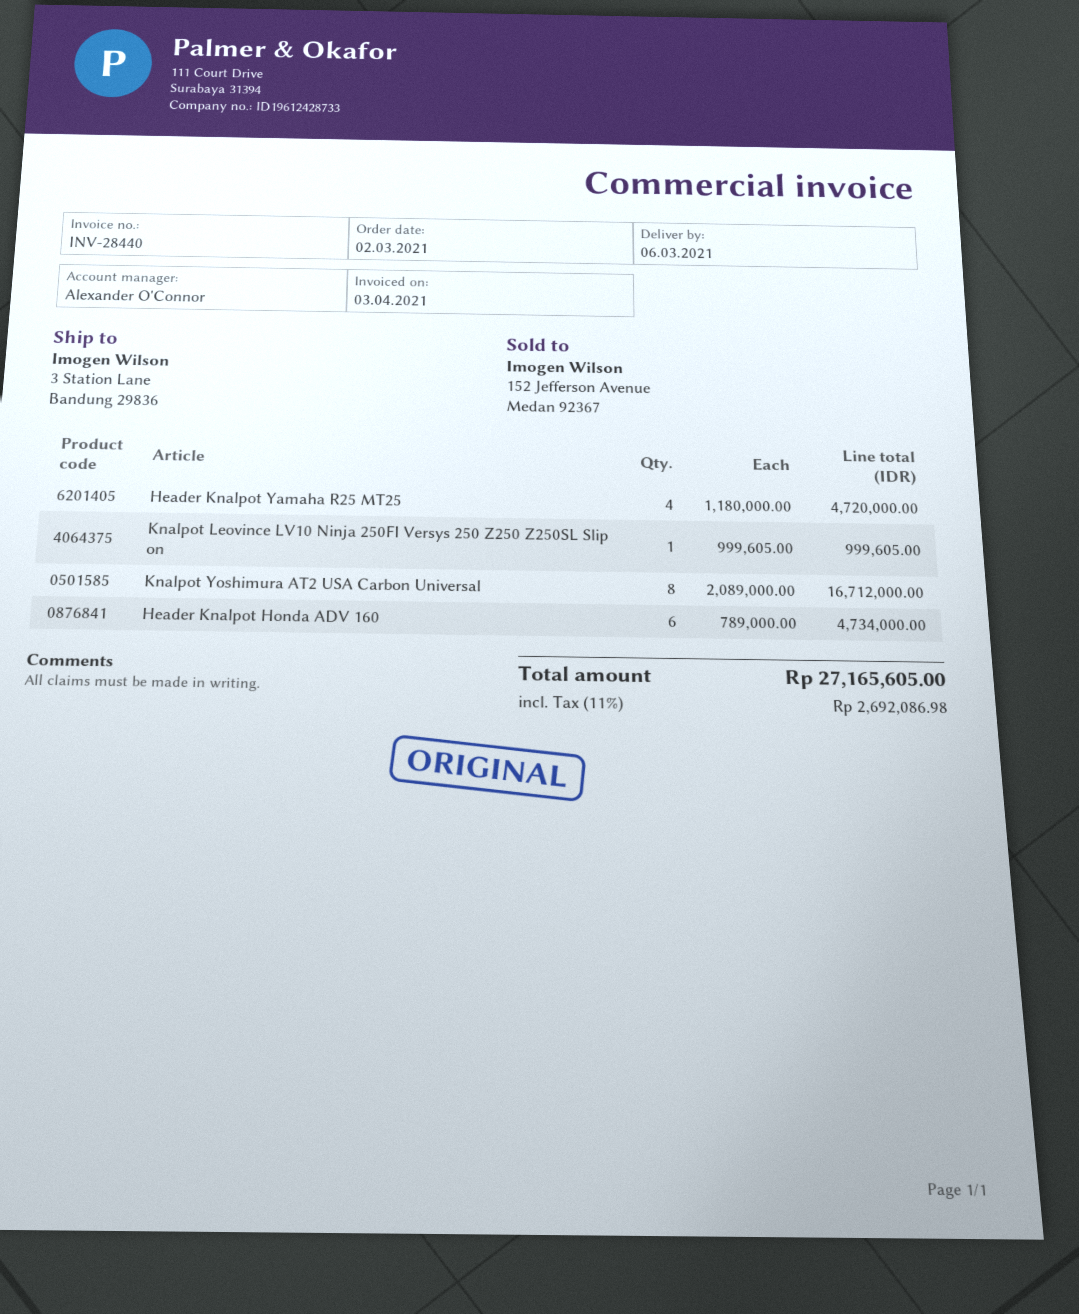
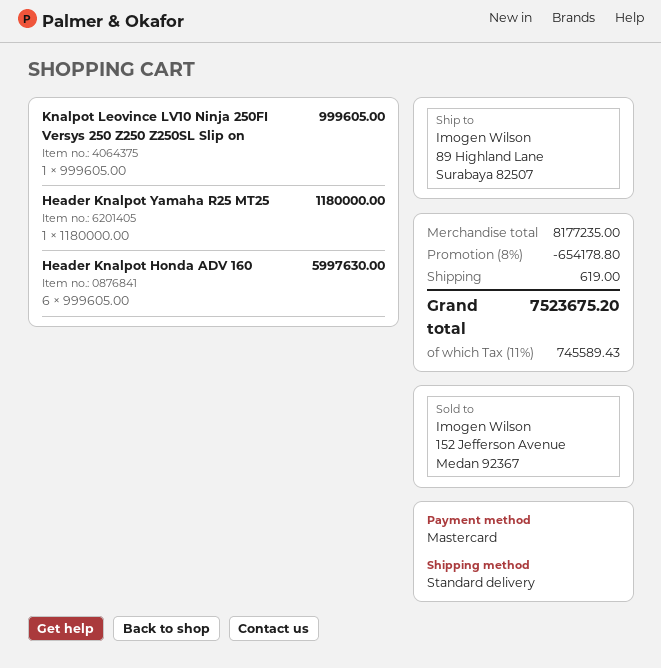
ship to: 3 Station Lane, Bandung 29836 -> 89 Highland Lane, Surabaya 82507
Header Knalpot Yamaha R25 MT25: 4 x 1180000.00 = 4720000.00 -> 1 x 1180000.00 = 1180000.00
Knalpot Yoshimura AT2 USA Carbon Universal: 8 x 2089000.00 = 16712000.00 -> none
Header Knalpot Honda ADV 160: 6 x 789000.00 = 4734000.00 -> 6 x 999605.00 = 5997630.00
discount: none -> 8% = 654178.80
shipping: none -> 619.00
tax: 11% = 2692086.98 -> 11% = 745589.43
total: 27165605.00 -> 7523675.20

